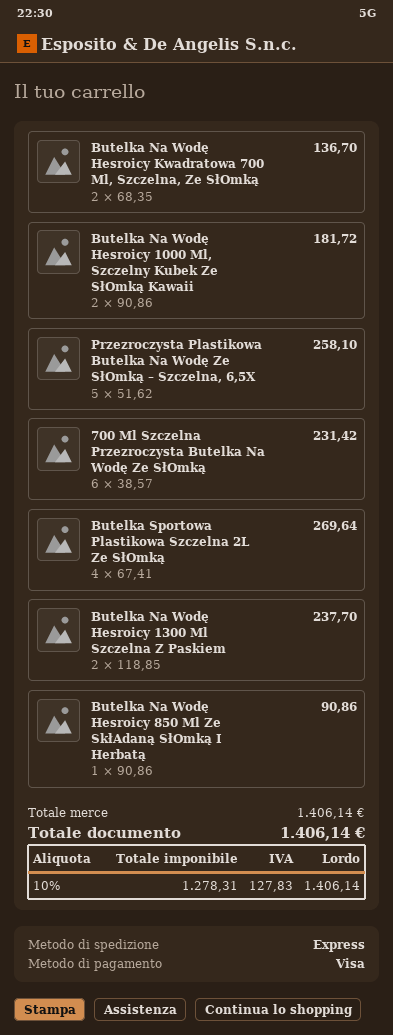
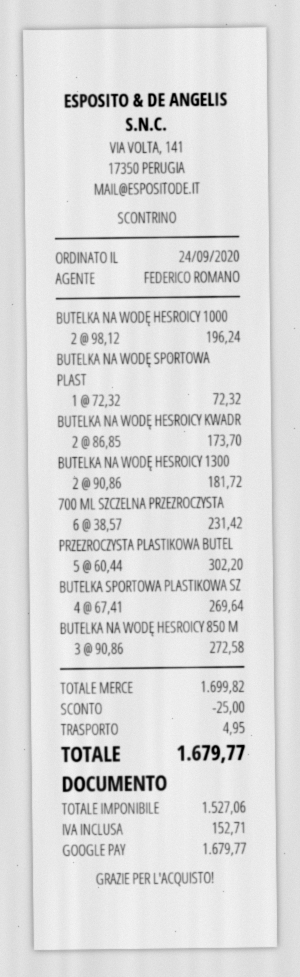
payment method: Visa -> Google Pay
Butelka Na Wodę Hesroicy Kwadratowa 700 Ml, Szczelna, Ze SłOmką: 2 x 68.35 = 136.70 -> 2 x 86.85 = 173.70
Butelka Na Wodę Hesroicy 1000 Ml, Szczelny Kubek Ze SłOmką Kawaii: 2 x 90.86 = 181.72 -> 2 x 98.12 = 196.24
Przezroczysta Plastikowa Butelka Na Wodę Ze SłOmką – Szczelna, 6,5X: 5 x 51.62 = 258.10 -> 5 x 60.44 = 302.20
Butelka Na Wodę Hesroicy 1300 Ml Szczelna Z Paskiem: 2 x 118.85 = 237.70 -> 2 x 90.86 = 181.72
Butelka Na Wodę Hesroicy 850 Ml Ze SkłAdaną SłOmką I Herbatą: 1 x 90.86 = 90.86 -> 3 x 90.86 = 272.58
BUTELKA NA WODĘ SPORTOWA PLAST: none -> 1 x 72.32 = 72.32
subtotal: 1406.14 -> 1699.82
discount: none -> 25.00
shipping: none -> 4.95
net: 1278.31 -> 1527.06
tax: 127.83 -> 152.71
total: 1406.14 -> 1679.77

